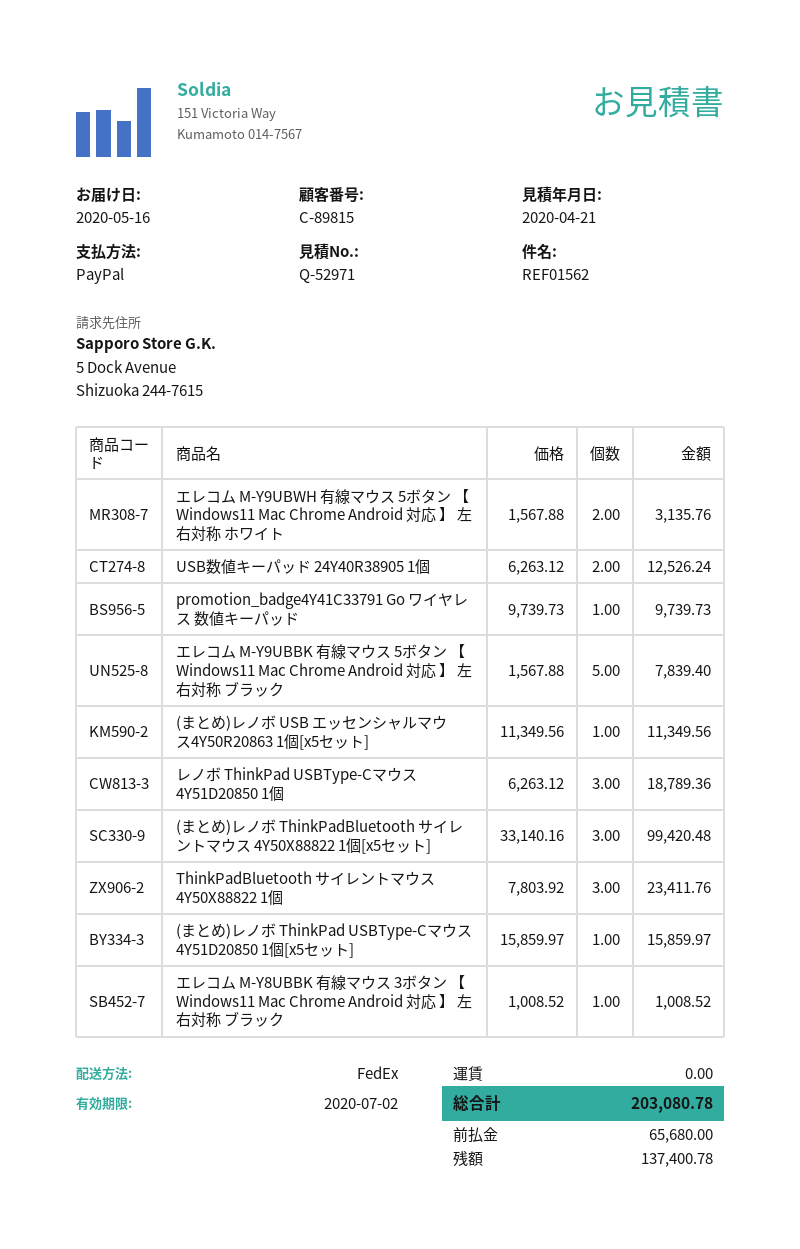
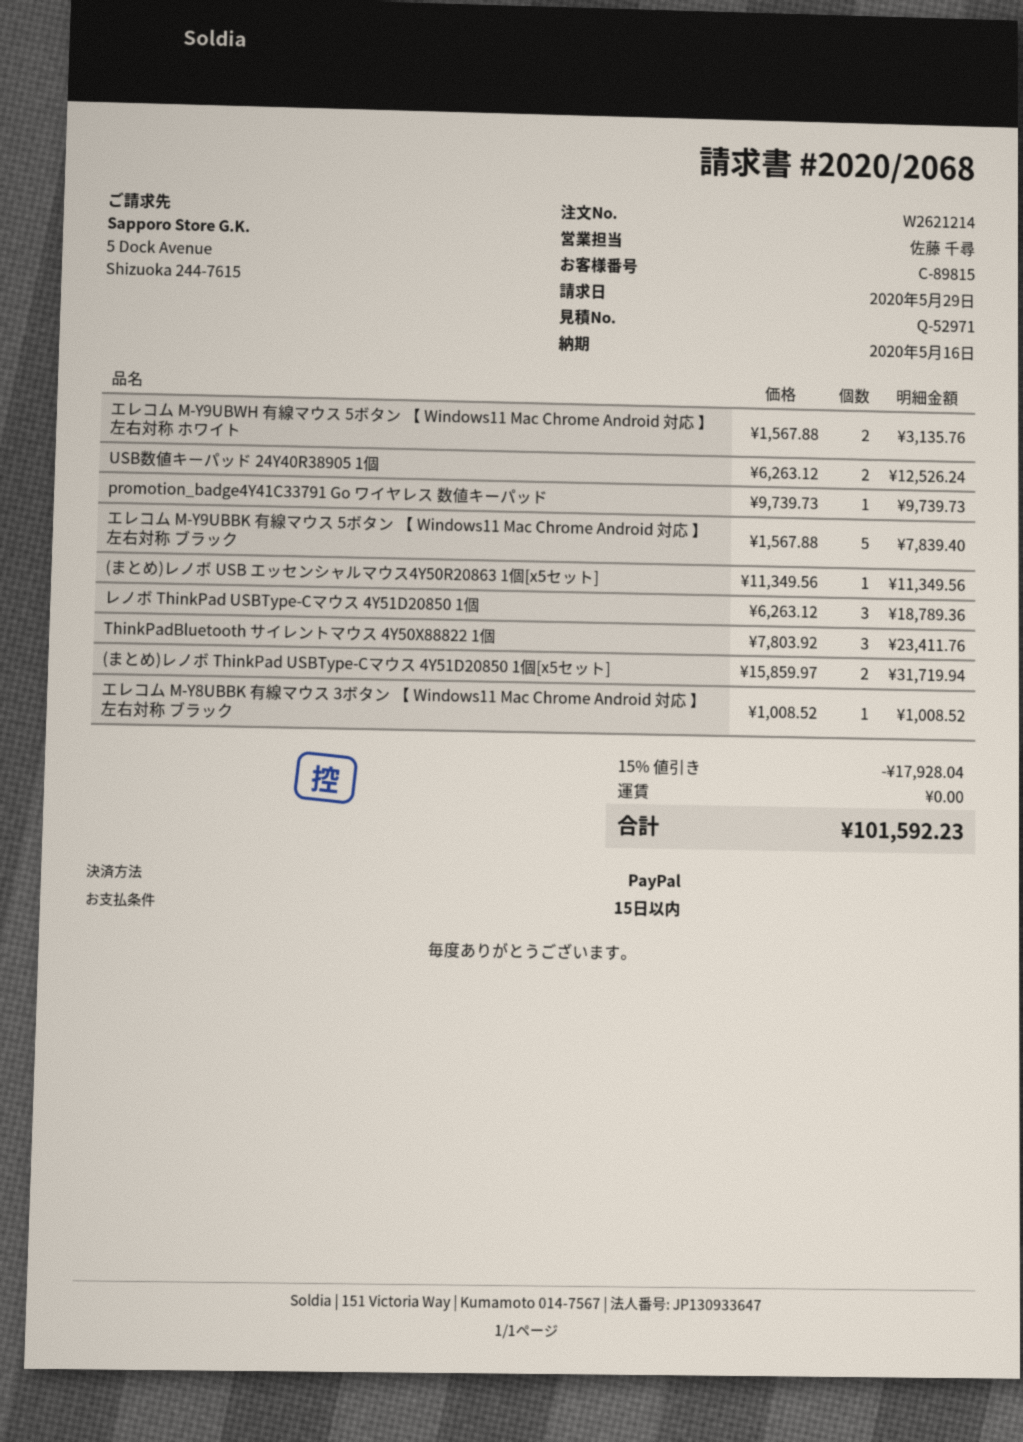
(まとめ)レノボ ThinkPadBluetooth サイレントマウス 4Y50X88822 1個[x5セット]: 3 x 33140.16 = 99420.48 -> none
(まとめ)レノボ ThinkPad USBType-Cマウス 4Y51D20850 1個[x5セット]: 1 x 15859.97 = 15859.97 -> 2 x 15859.97 = 31719.94
discount: none -> 15% = 17928.04
total: 203080.78 -> 101592.23

